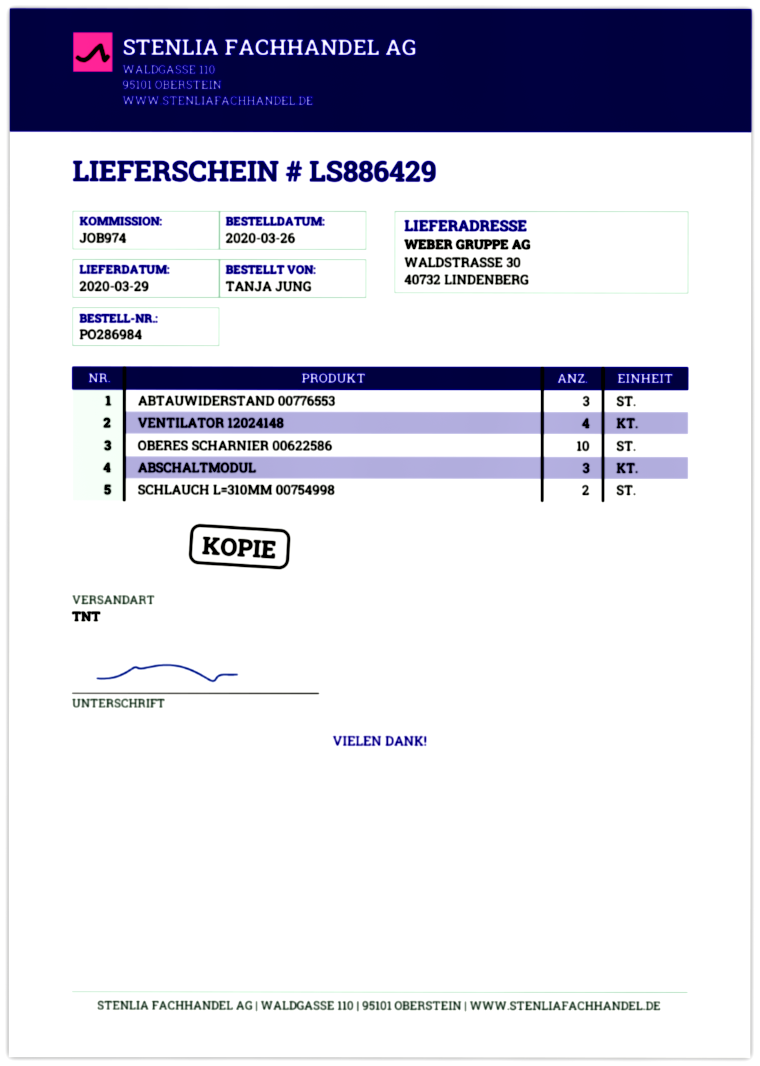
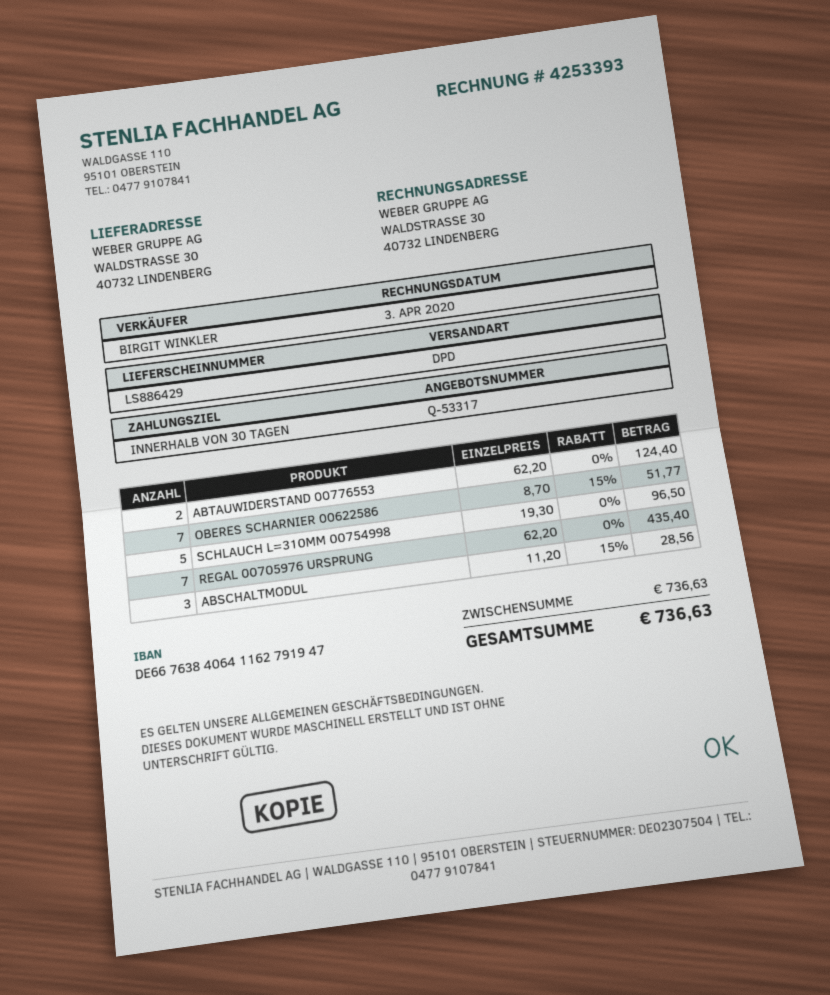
shipping method: TNT -> DPD
ABTAUWIDERSTAND 00776553: 3 -> 2
VENTILATOR 12024148: 4 -> none
OBERES SCHARNIER 00622586: 10 -> 7
SCHLAUCH L=310MM 00754998: 2 -> 5
REGAL 00705976 URSPRUNG: none -> 7

